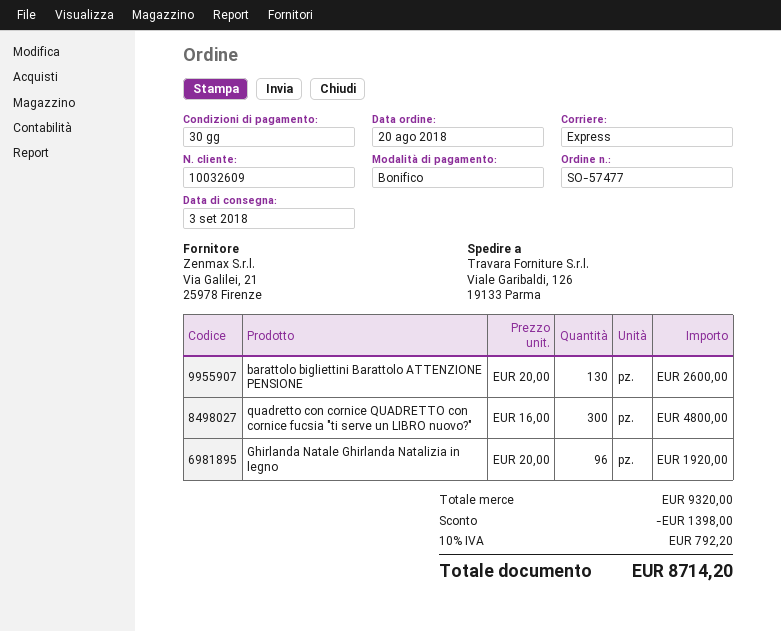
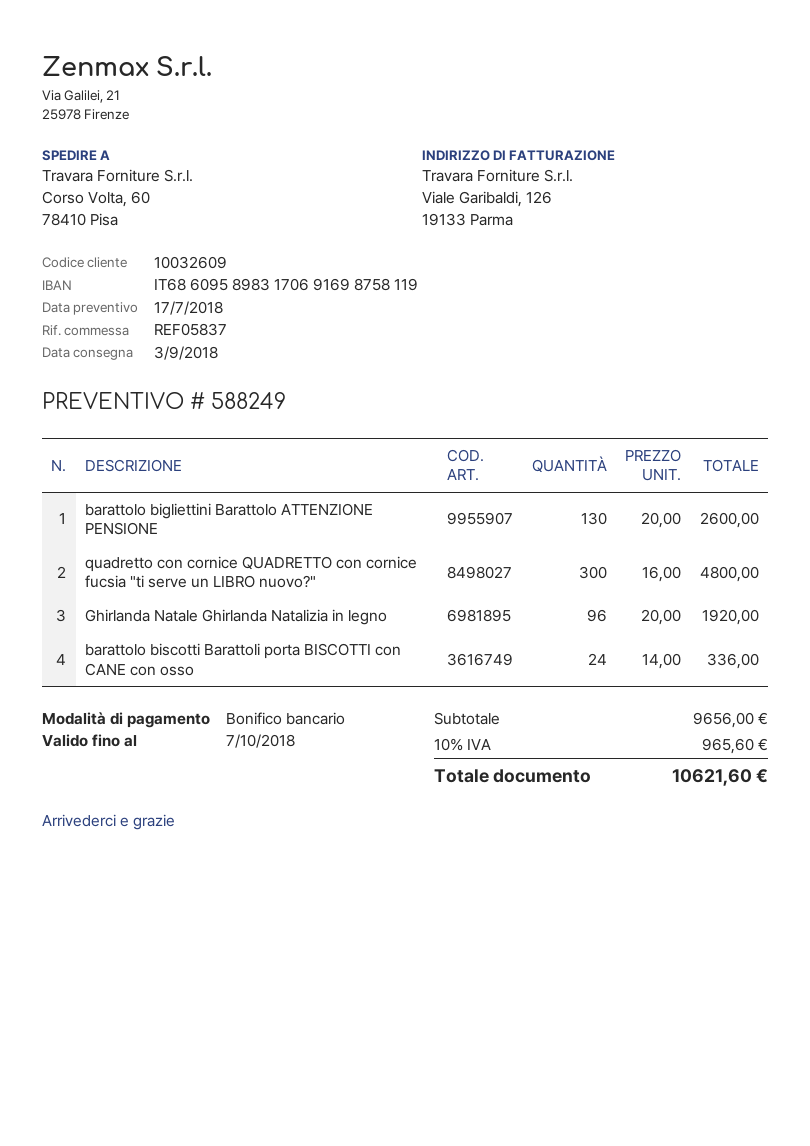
ship to: Viale Garibaldi, 126, 19133 Parma -> Corso Volta, 60, 78410 Pisa
barattolo biscotti Barattoli porta BISCOTTI con CANE con osso: none -> 24 x 14.00 = 336.00
subtotal: 9320.00 -> 9656.00
discount: 1398.00 -> none
tax: 10% = 792.20 -> 10% = 965.60
total: 8714.20 -> 10621.60

